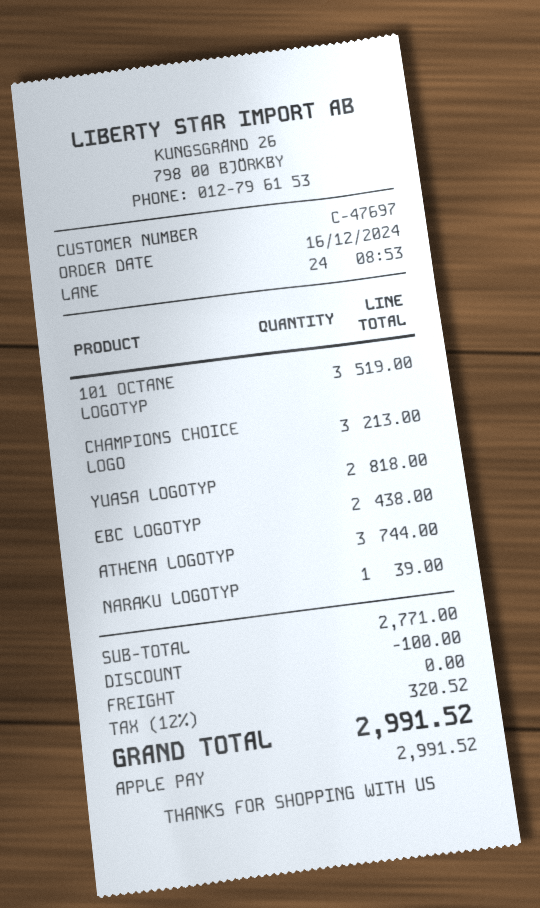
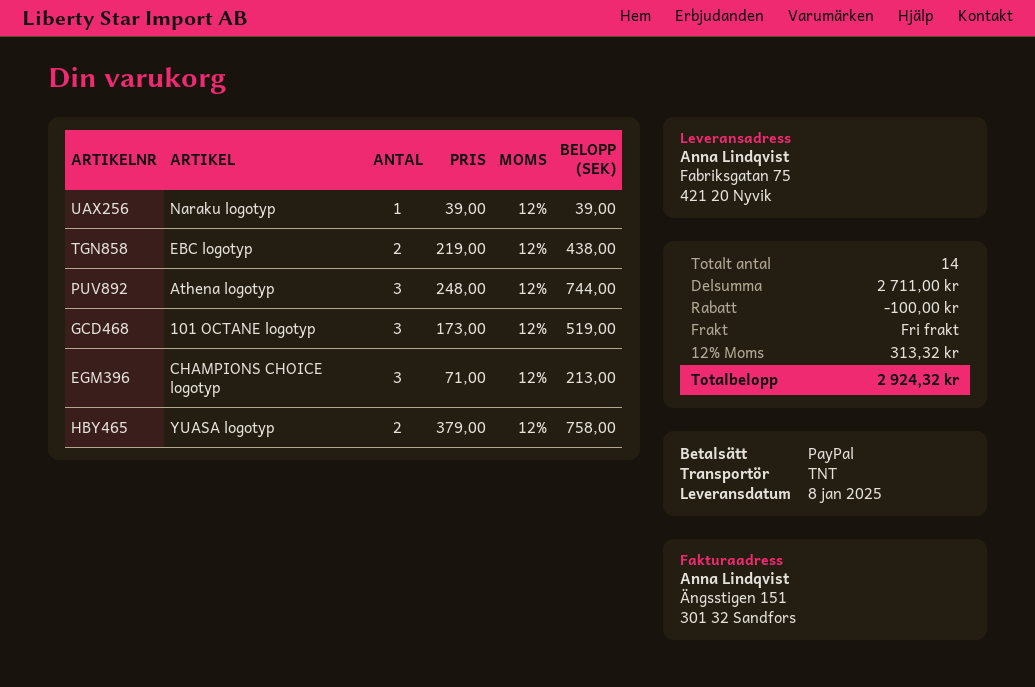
payment method: Apple Pay -> PayPal
YUASA LOGOTYP: 2 for 818.00 -> 2 for 758.00
subtotal: 2771.00 -> 2711.00
tax: 12% = 320.52 -> 12% = 313.32
total: 2991.52 -> 2924.32

